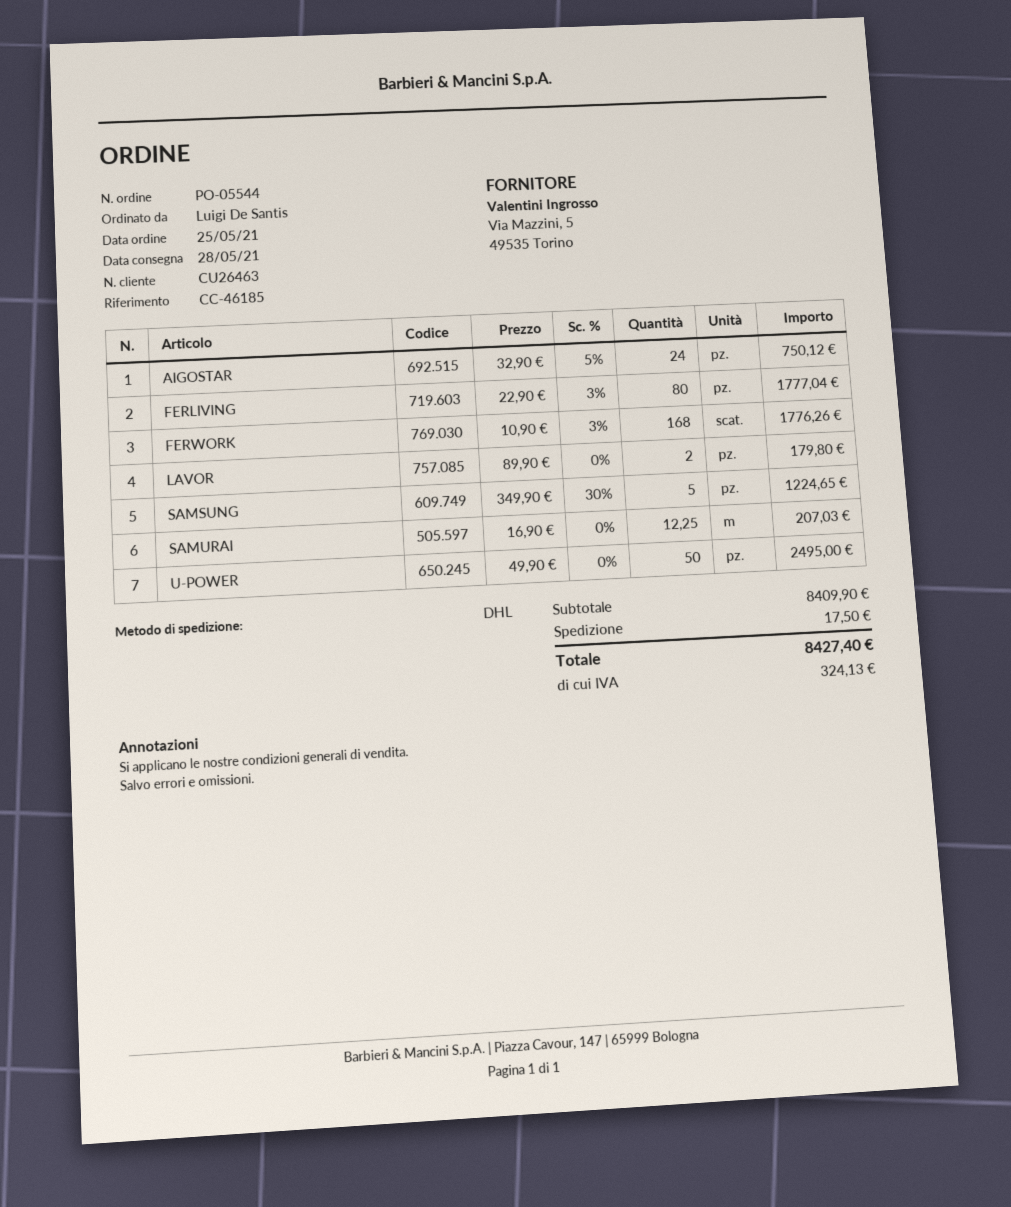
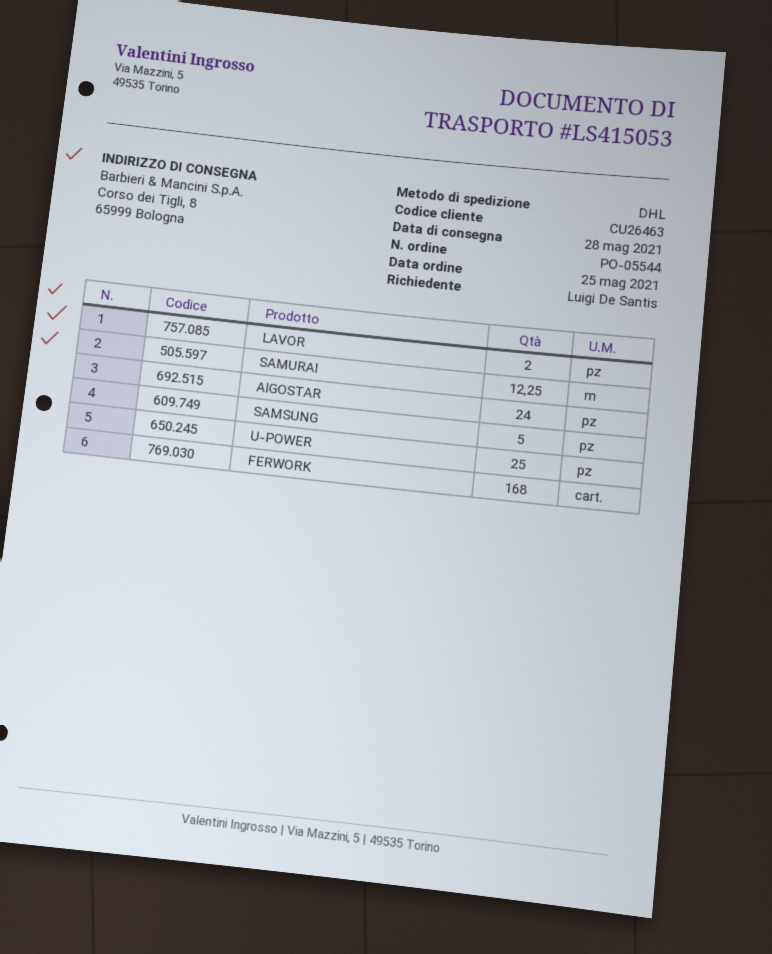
FERLIVING: 80 -> none
U-POWER: 50 -> 25

